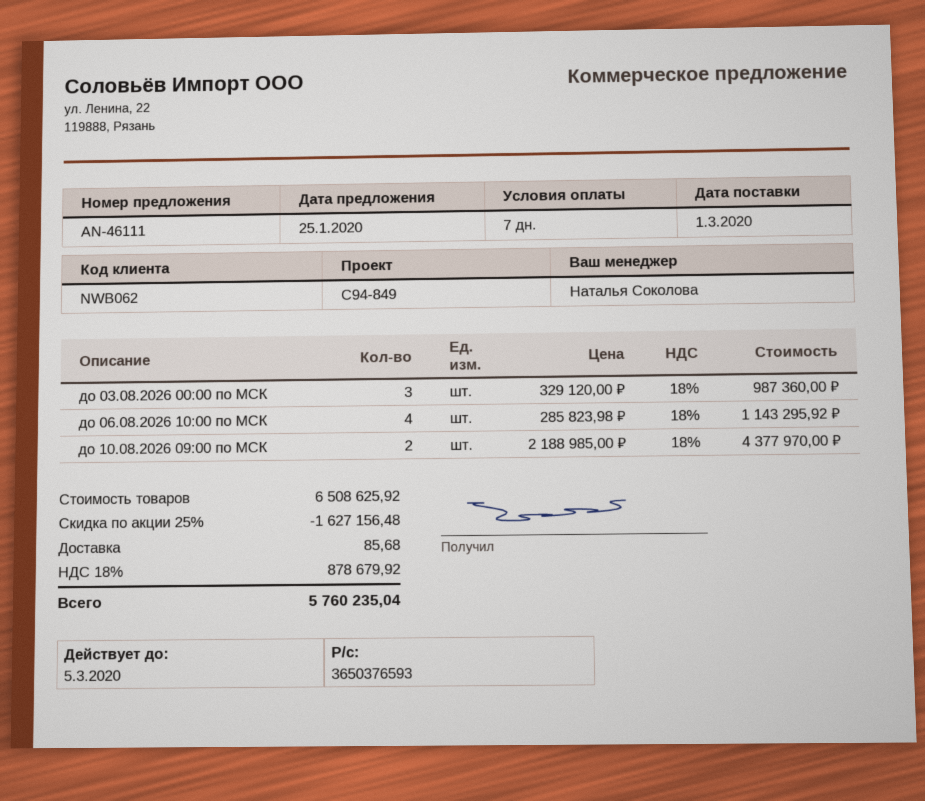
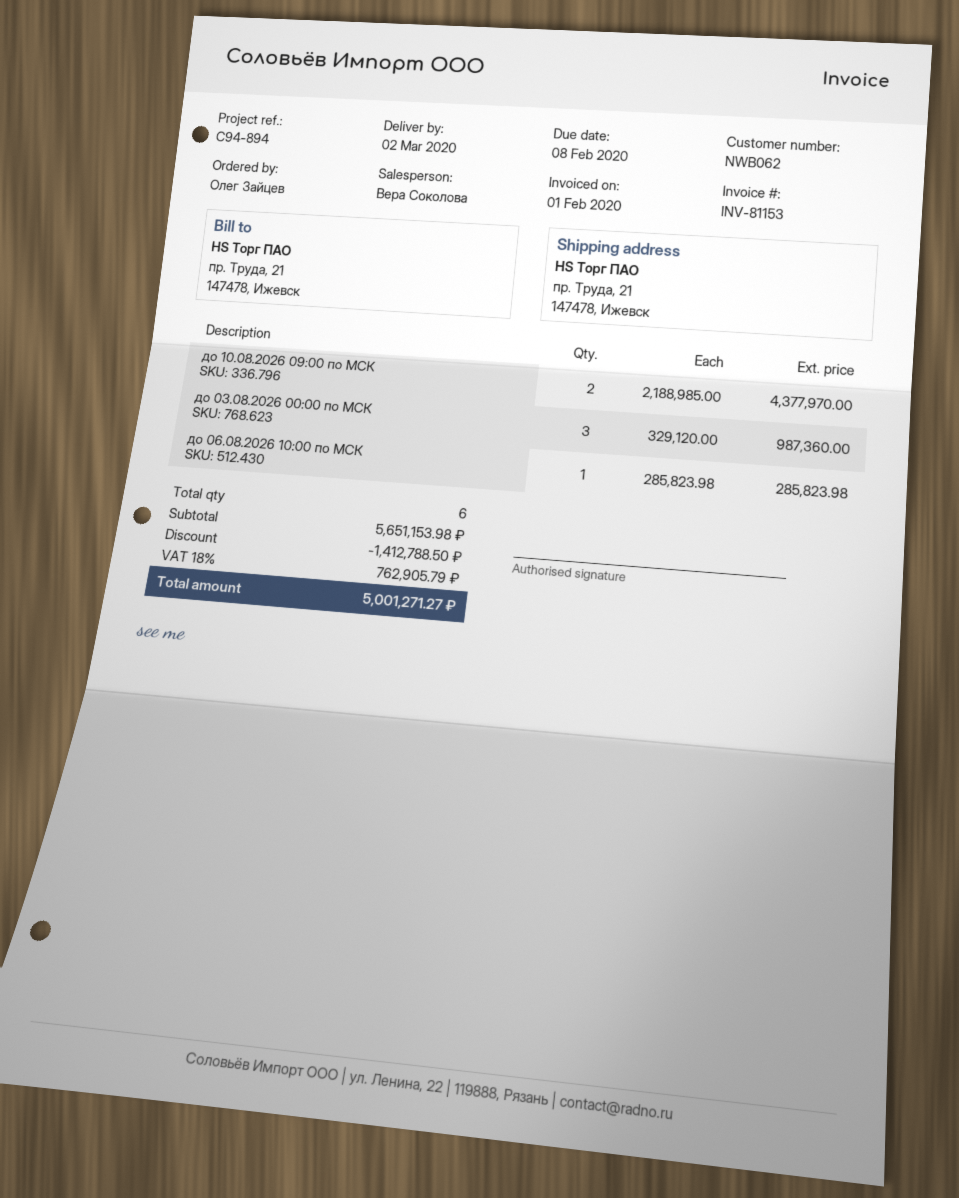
delivery date: 2020-03-01 -> 2020-03-02
reference: C94-849 -> C94-894
sales rep: Наталья Соколова -> Вера Соколова
до 06.08.2026 10:00 по МСК: 4 x 285823.98 = 1143295.92 -> 1 x 285823.98 = 285823.98
subtotal: 6508625.92 -> 5651153.98
discount: 1627156.48 -> 1412788.50
shipping: 85.68 -> none
tax: 18% = 878679.92 -> 18% = 762905.79
total: 5760235.04 -> 5001271.27

